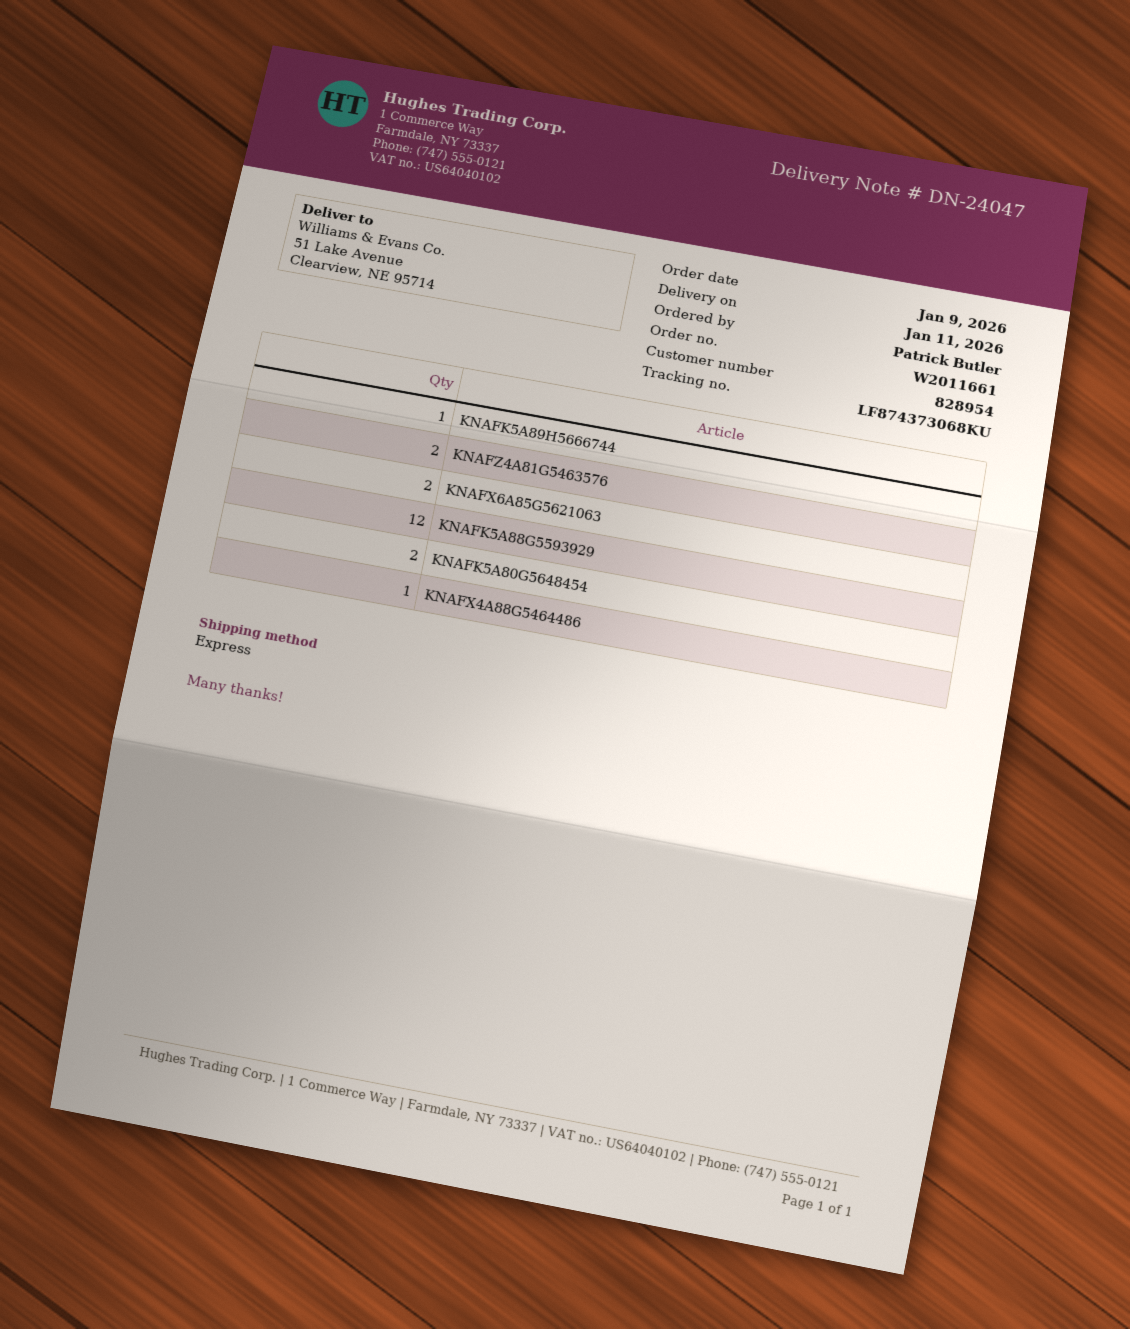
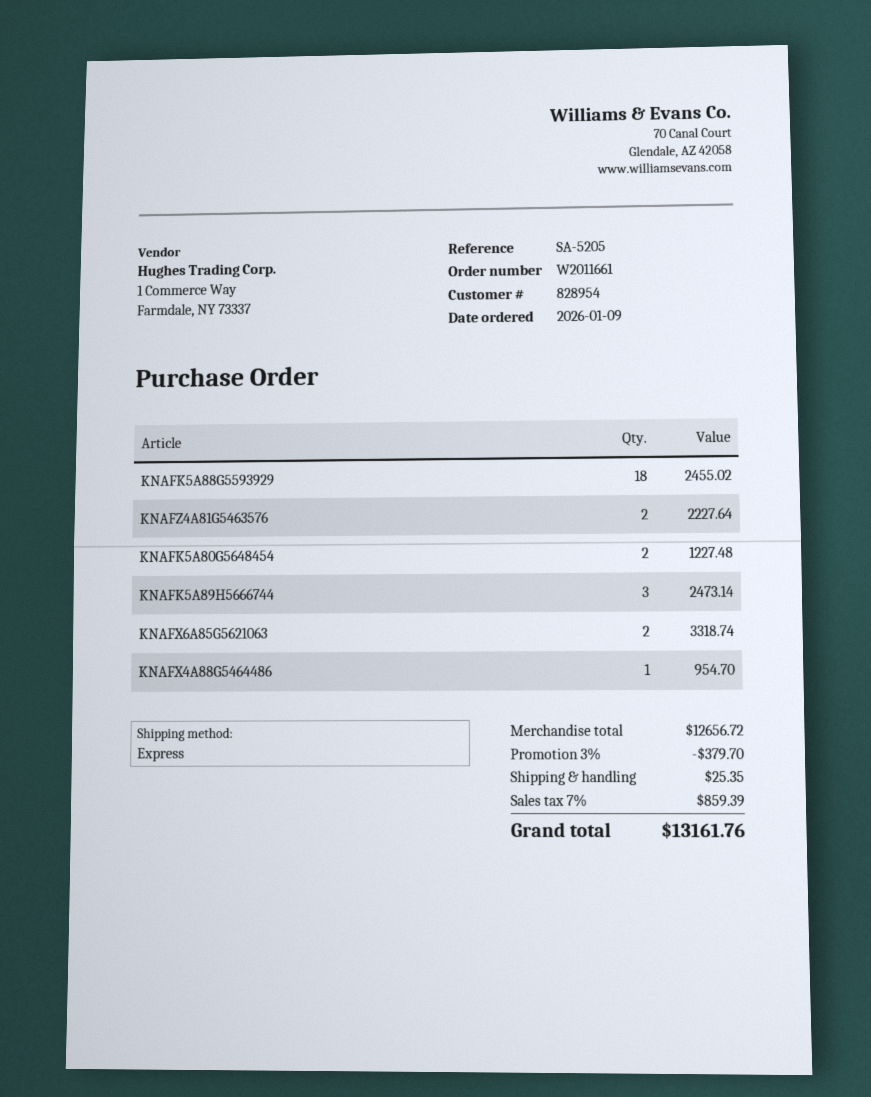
KNAFK5A89H5666744: 1 -> 3
KNAFK5A88G5593929: 12 -> 18

